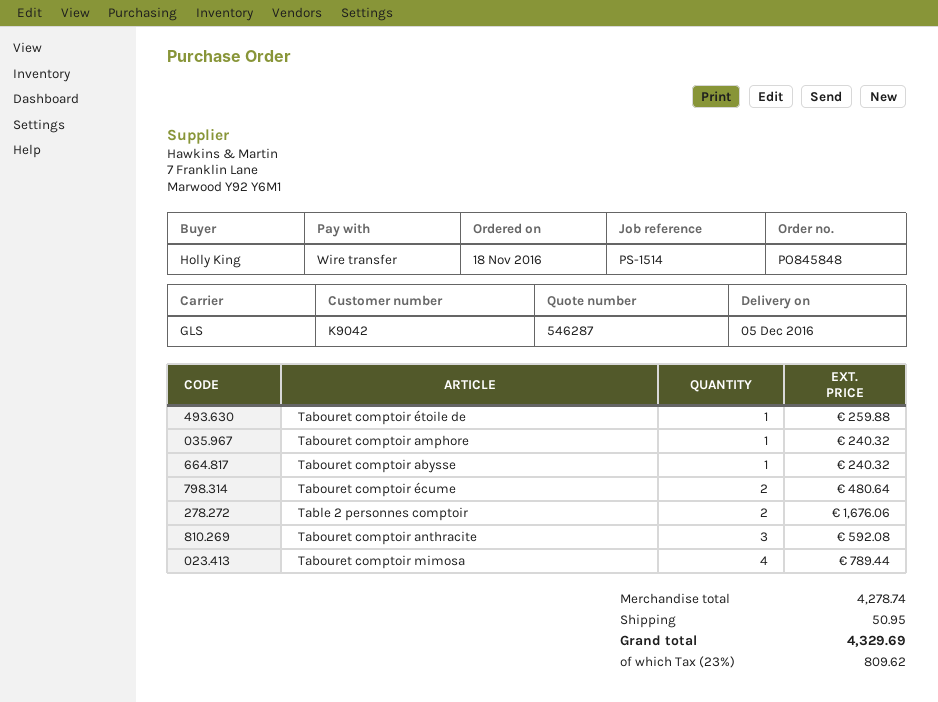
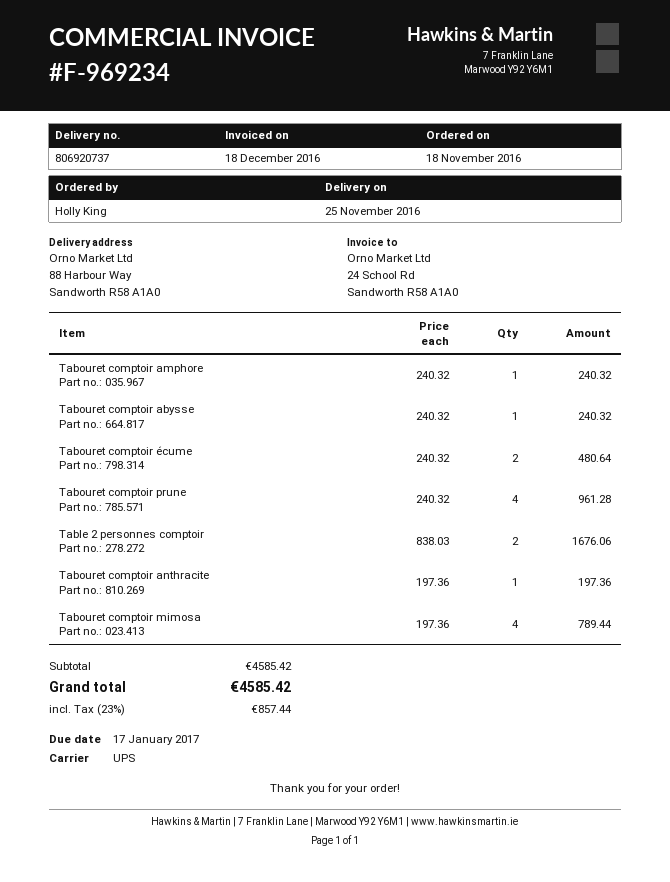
delivery date: 2016-12-05 -> 2016-11-25
shipping method: GLS -> UPS
Tabouret comptoir étoile de: 1 for 259.88 -> none
Tabouret comptoir anthracite: 3 for 592.08 -> 1 for 197.36
Tabouret comptoir prune: none -> 4 for 961.28
subtotal: 4278.74 -> 4585.42
shipping: 50.95 -> none
tax: 23% = 809.62 -> 23% = 857.44
total: 4329.69 -> 4585.42

